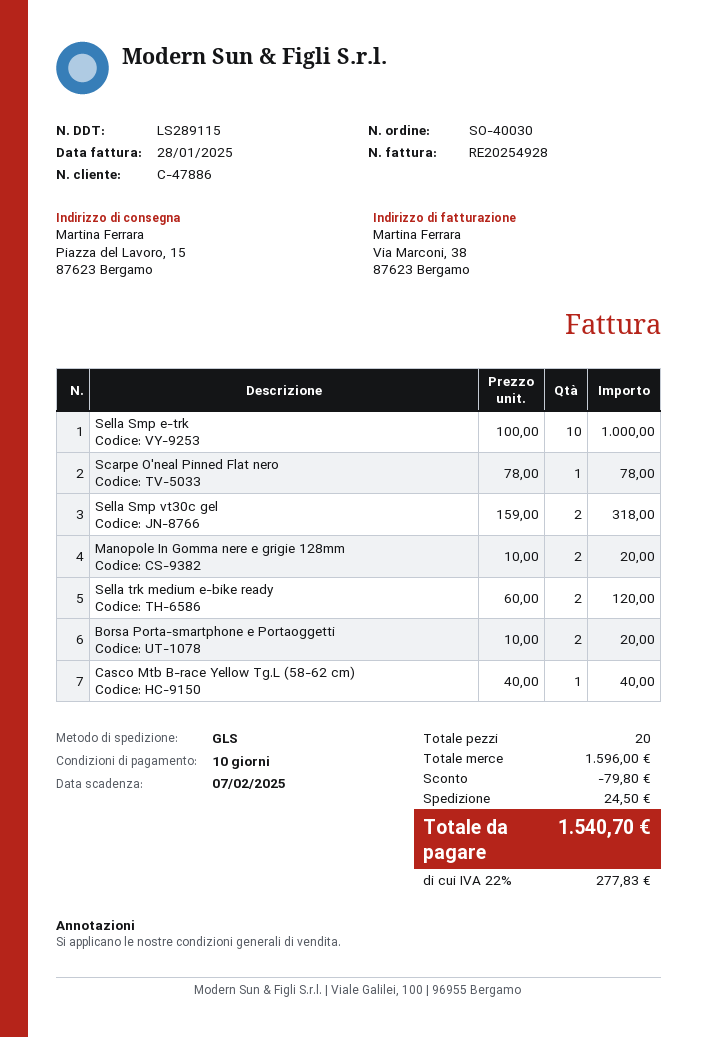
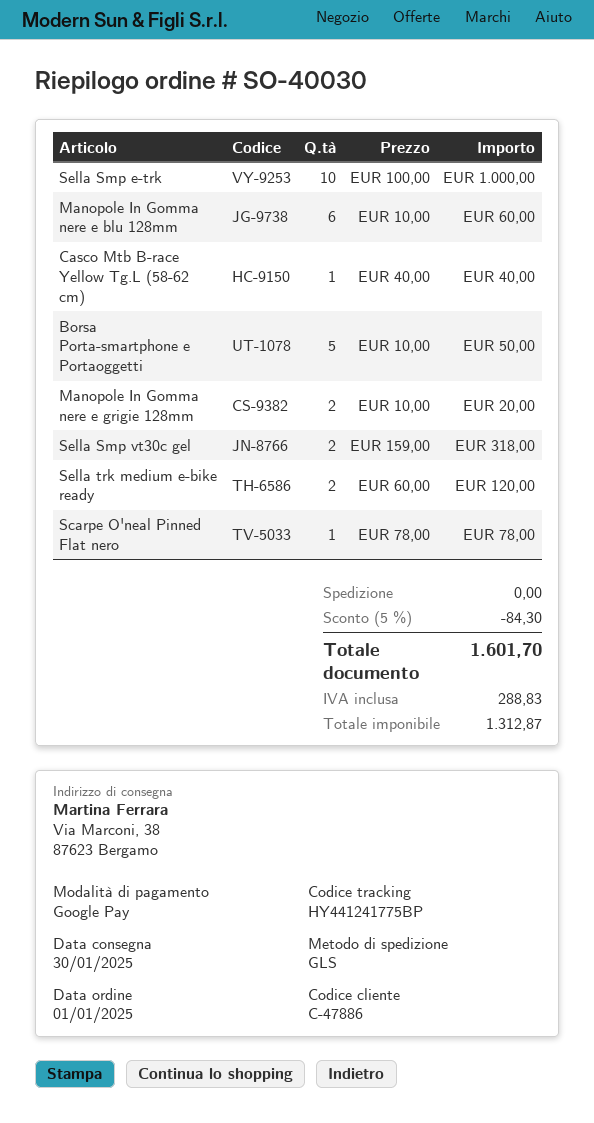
ship to: Piazza del Lavoro, 15, 87623 Bergamo -> Via Marconi, 38, 87623 Bergamo
Borsa Porta-smartphone e Portaoggetti: 2 x 10.00 = 20.00 -> 5 x 10.00 = 50.00
Manopole In Gomma nere e blu 128mm: none -> 6 x 10.00 = 60.00
discount: 79.80 -> 84.30
shipping: 24.50 -> 0.00
tax: 277.83 -> 288.83
total: 1540.70 -> 1601.70

